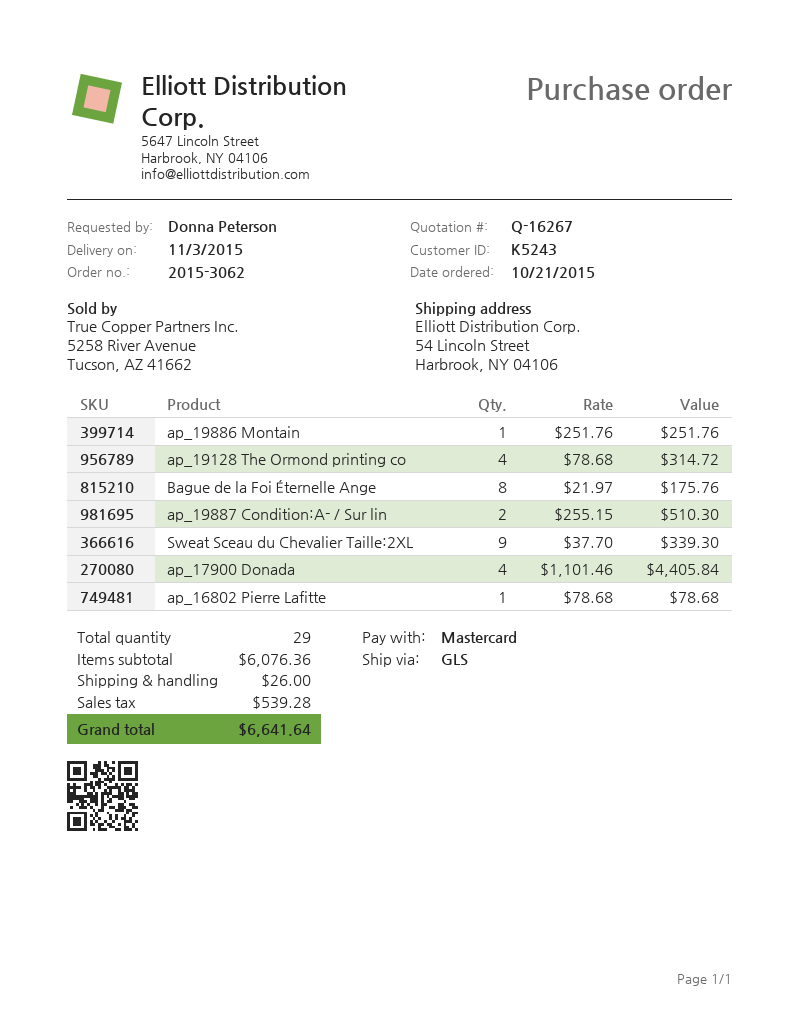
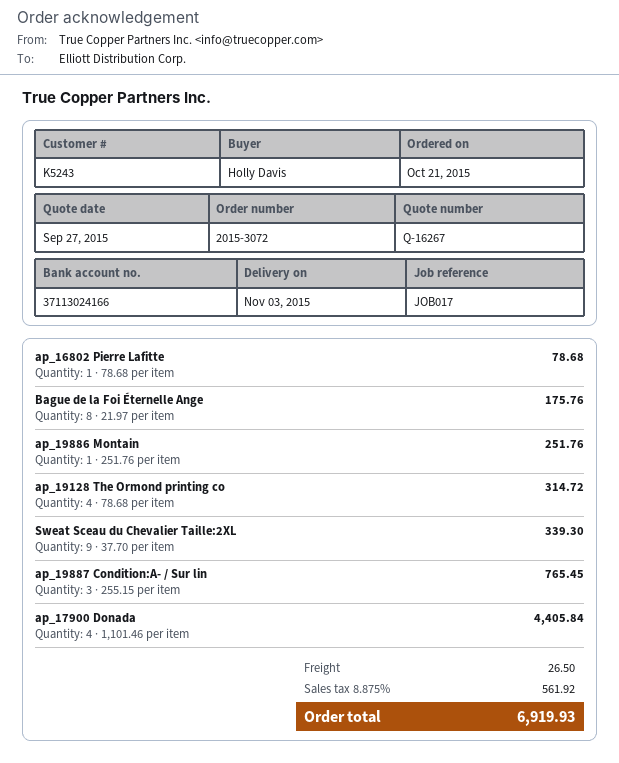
order number: 2015-3062 -> 2015-3072
ordered by: Donna Peterson -> Holly Davis
ap_19887 Condition:A- / Sur lin: 2 x 255.15 = 510.30 -> 3 x 255.15 = 765.45
shipping: 26.00 -> 26.50
tax: 539.28 -> 561.92
total: 6641.64 -> 6919.93

